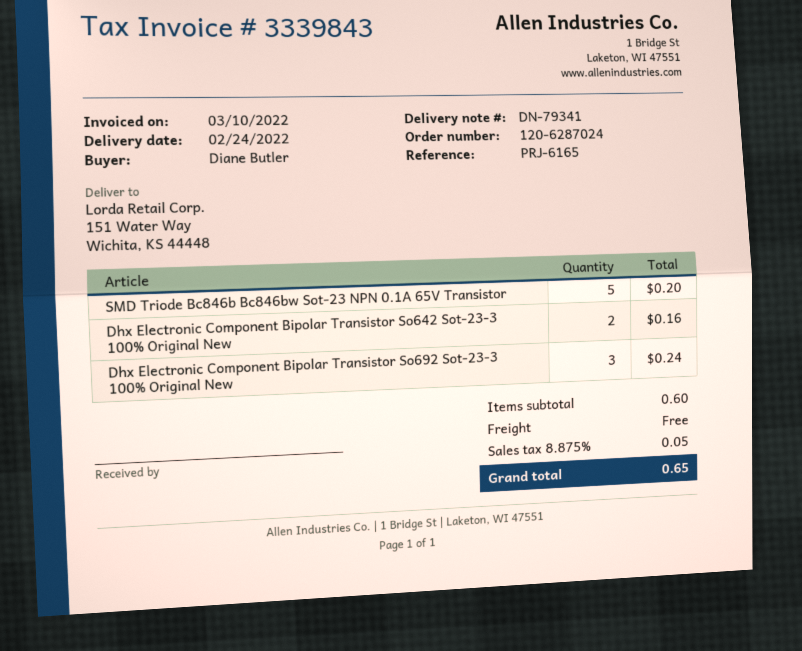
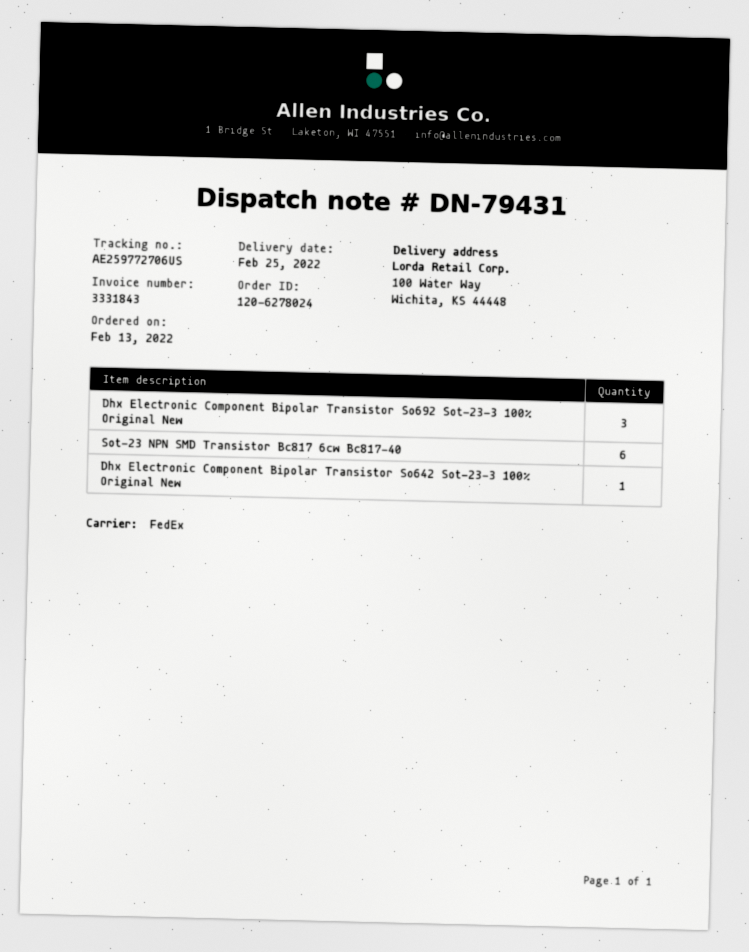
order number: 120-6287024 -> 120-6278024
delivery note number: DN-79341 -> DN-79431
delivery date: 2022-02-24 -> 2022-02-25
invoice number: 3339843 -> 3331843
ship to: 151 Water Way, Wichita, KS 44448 -> 100 Water Way, Wichita, KS 44448
SMD Triode Bc846b Bc846bw Sot-23 NPN 0.1A 65V Transistor: 5 -> none
Dhx Electronic Component Bipolar Transistor So642 Sot-23-3 100% Original New: 2 -> 1
Sot-23 NPN SMD Transistor Bc817 6cw Bc817-40: none -> 6

